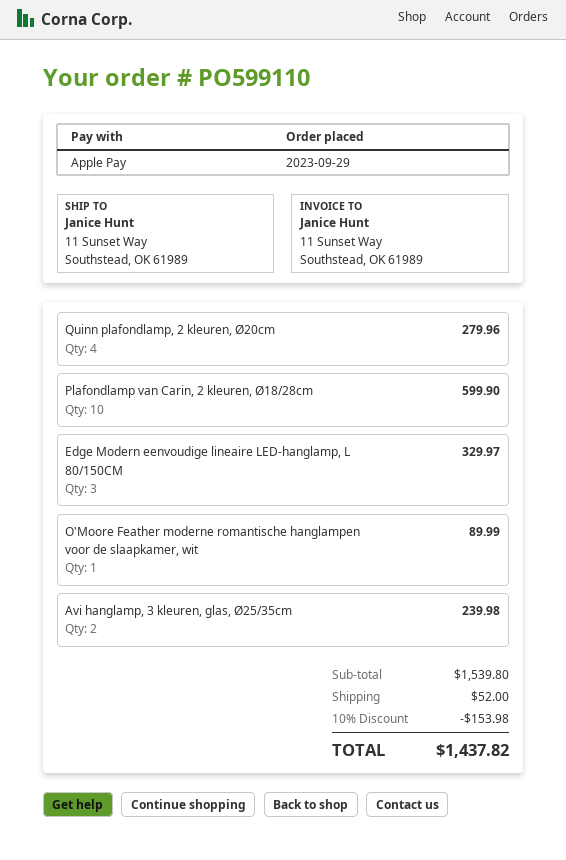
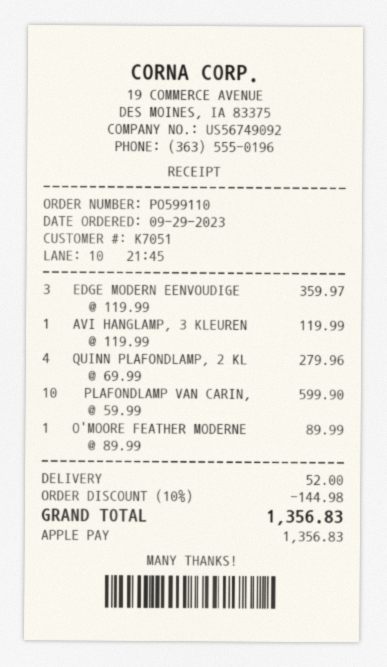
Edge Modern eenvoudige lineaire LED-hanglamp, L 80/150CM: 3 for 329.97 -> 3 for 359.97
Avi hanglamp, 3 kleuren, glas, Ø25/35cm: 2 for 239.98 -> 1 for 119.99
discount: 10% = 153.98 -> 10% = 144.98
total: 1437.82 -> 1356.83

